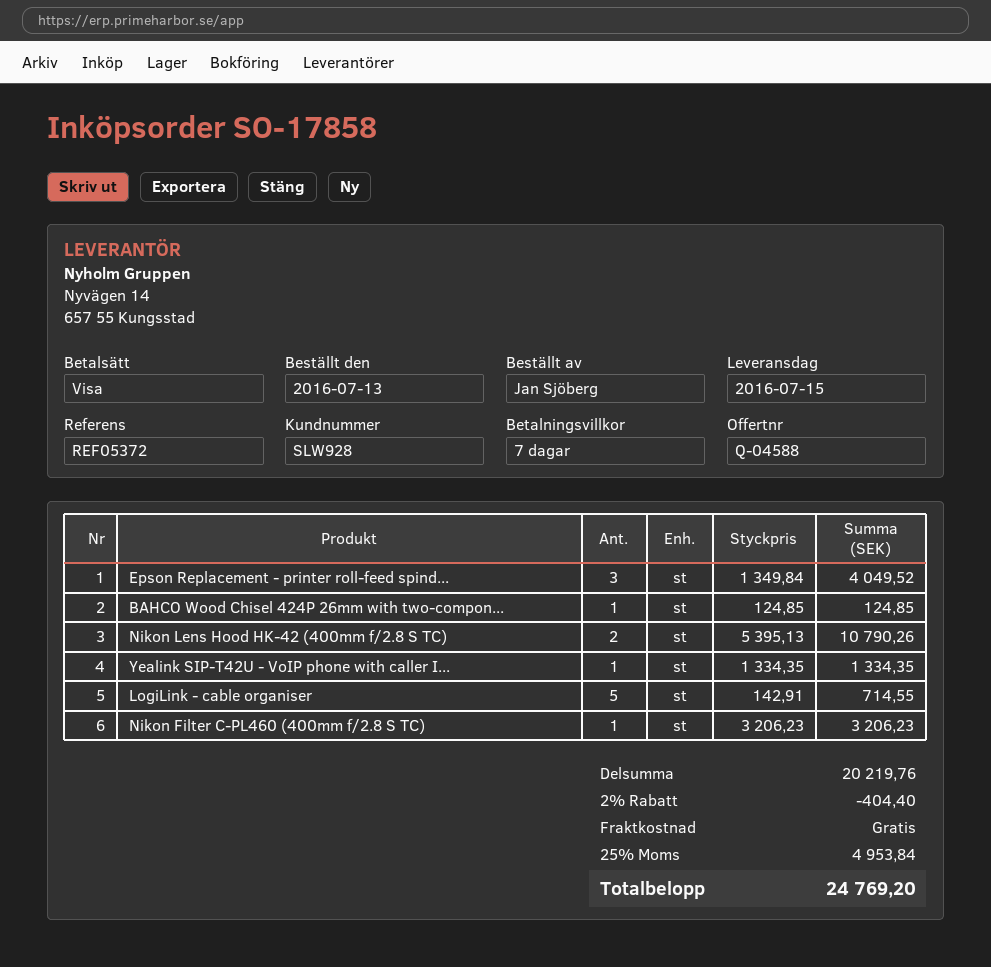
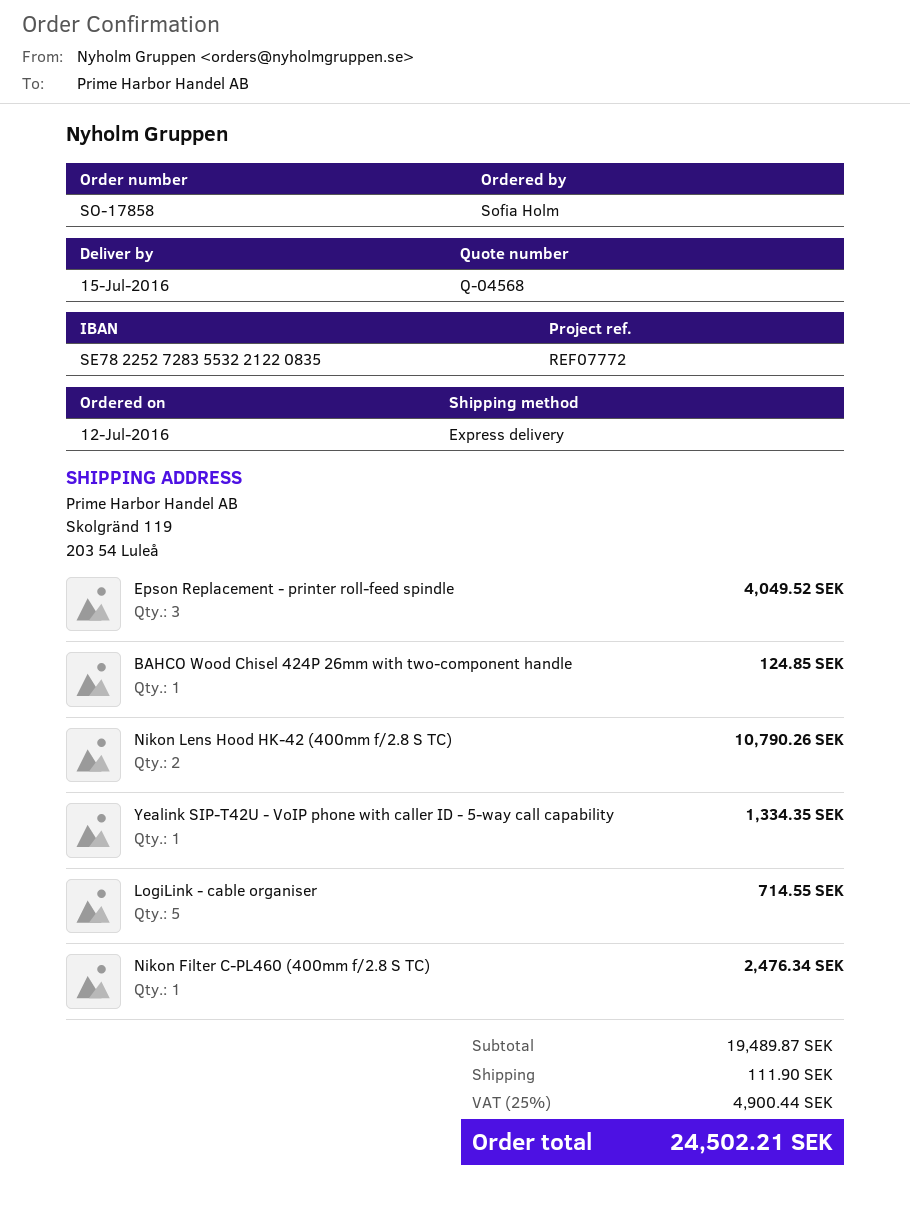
quote number: Q-04588 -> Q-04568
order date: 2016-07-13 -> 2016-07-12
reference: REF05372 -> REF07772
ordered by: Jan Sjöberg -> Sofia Holm
Nikon Filter C-PL460 (400mm f/2.8 S TC): 1 for 3206.23 -> 1 for 2476.34
subtotal: 20219.76 -> 19489.87
discount: 2% = 404.40 -> none
shipping: 0.00 -> 111.90
tax: 25% = 4953.84 -> 25% = 4900.44
total: 24769.20 -> 24502.21

